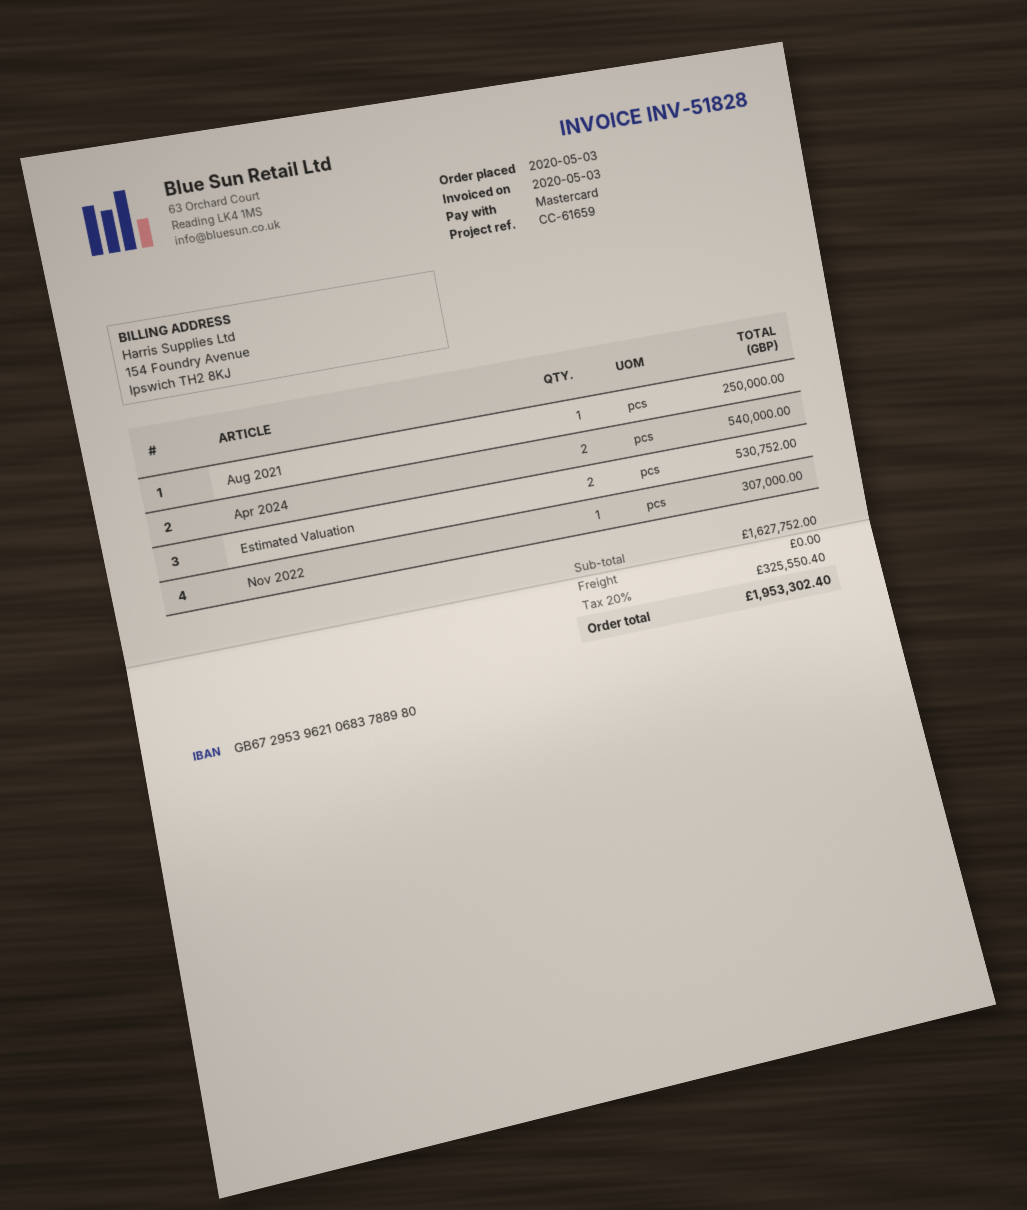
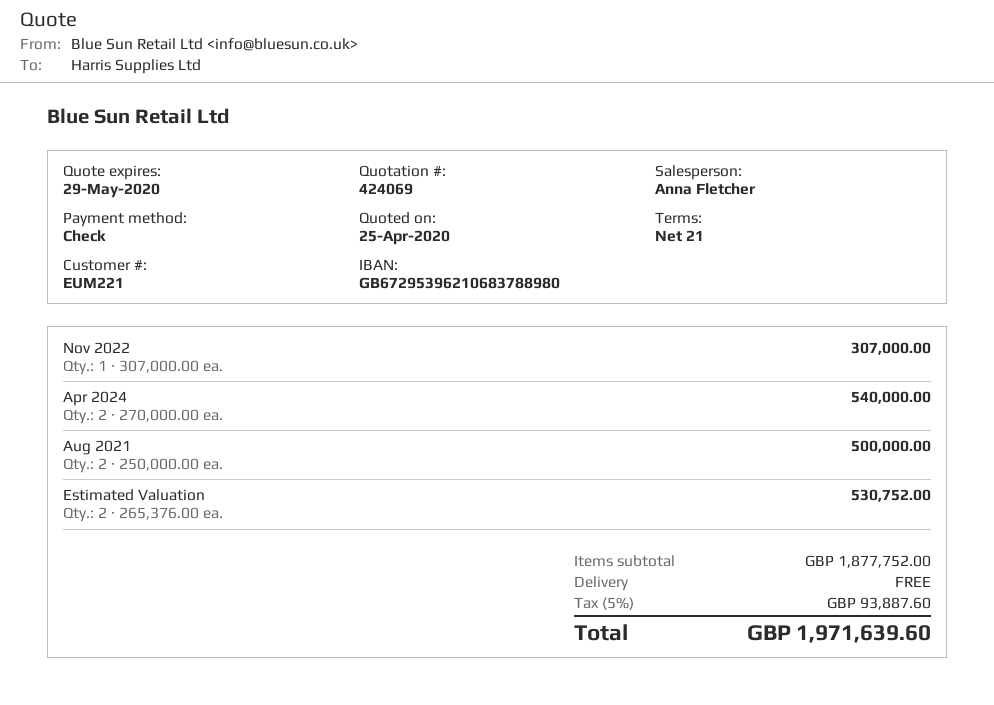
payment method: Mastercard -> cheque
Aug 2021: 1 for 250000.00 -> 2 for 500000.00
subtotal: 1627752.00 -> 1877752.00
tax: 20% = 325550.40 -> 5% = 93887.60
total: 1953302.40 -> 1971639.60

